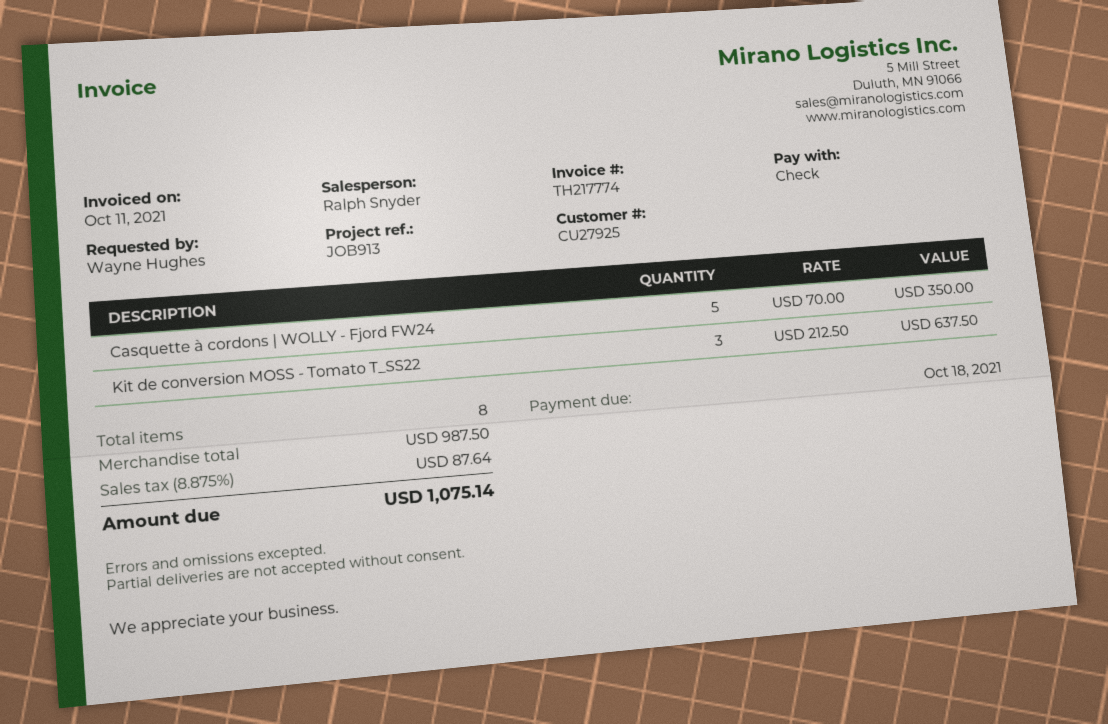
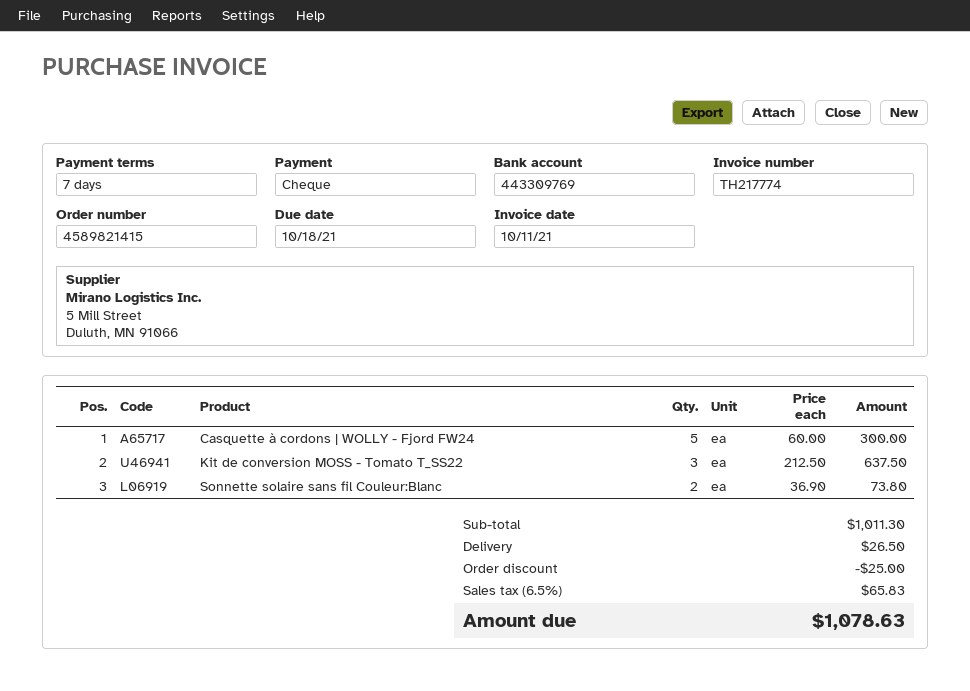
Casquette à cordons | WOLLY - Fjord FW24: 5 x 70.00 = 350.00 -> 5 x 60.00 = 300.00
Sonnette solaire sans fil Couleur:Blanc: none -> 2 x 36.90 = 73.80
subtotal: 987.50 -> 1011.30
discount: none -> 25.00
shipping: none -> 26.50
tax: 8.875% = 87.64 -> 6.5% = 65.83
total: 1075.14 -> 1078.63

